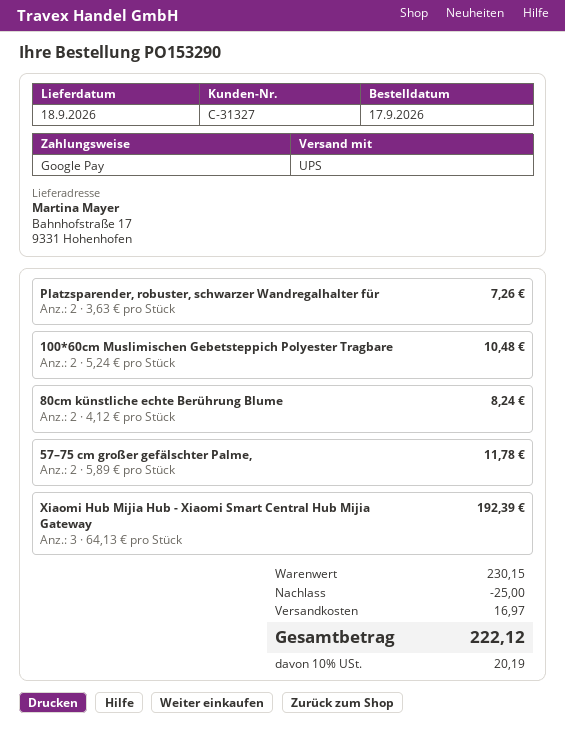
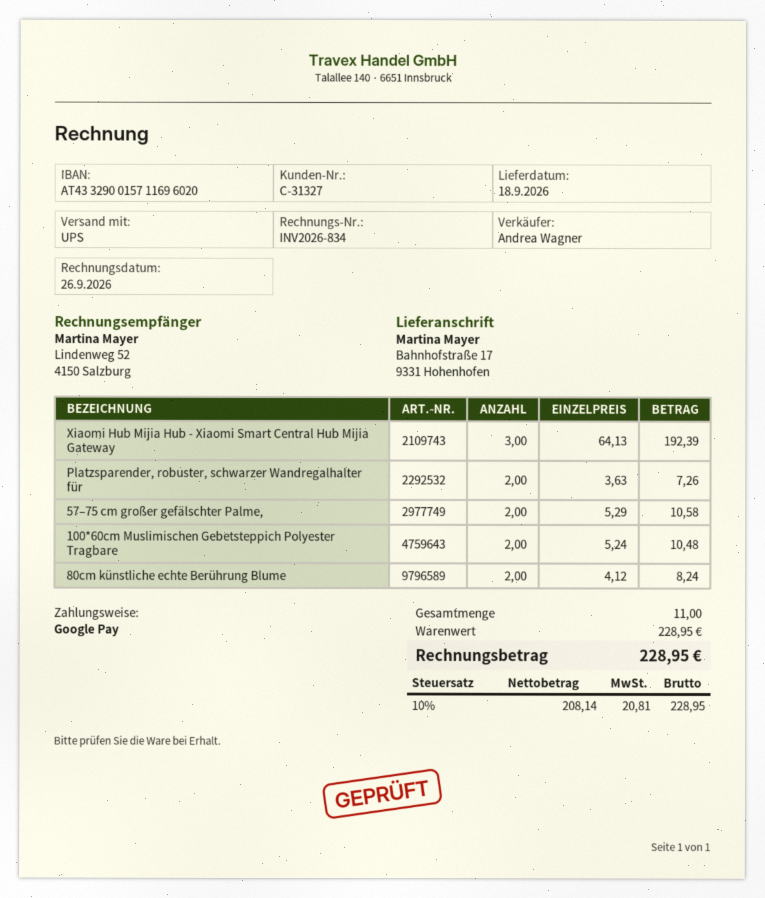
57–75 cm großer gefälschter Palme,: 2 x 5.89 = 11.78 -> 2 x 5.29 = 10.58
subtotal: 230.15 -> 228.95
discount: 25.00 -> none
shipping: 16.97 -> none
tax: 10% = 20.19 -> 10% = 20.81
total: 222.12 -> 228.95

